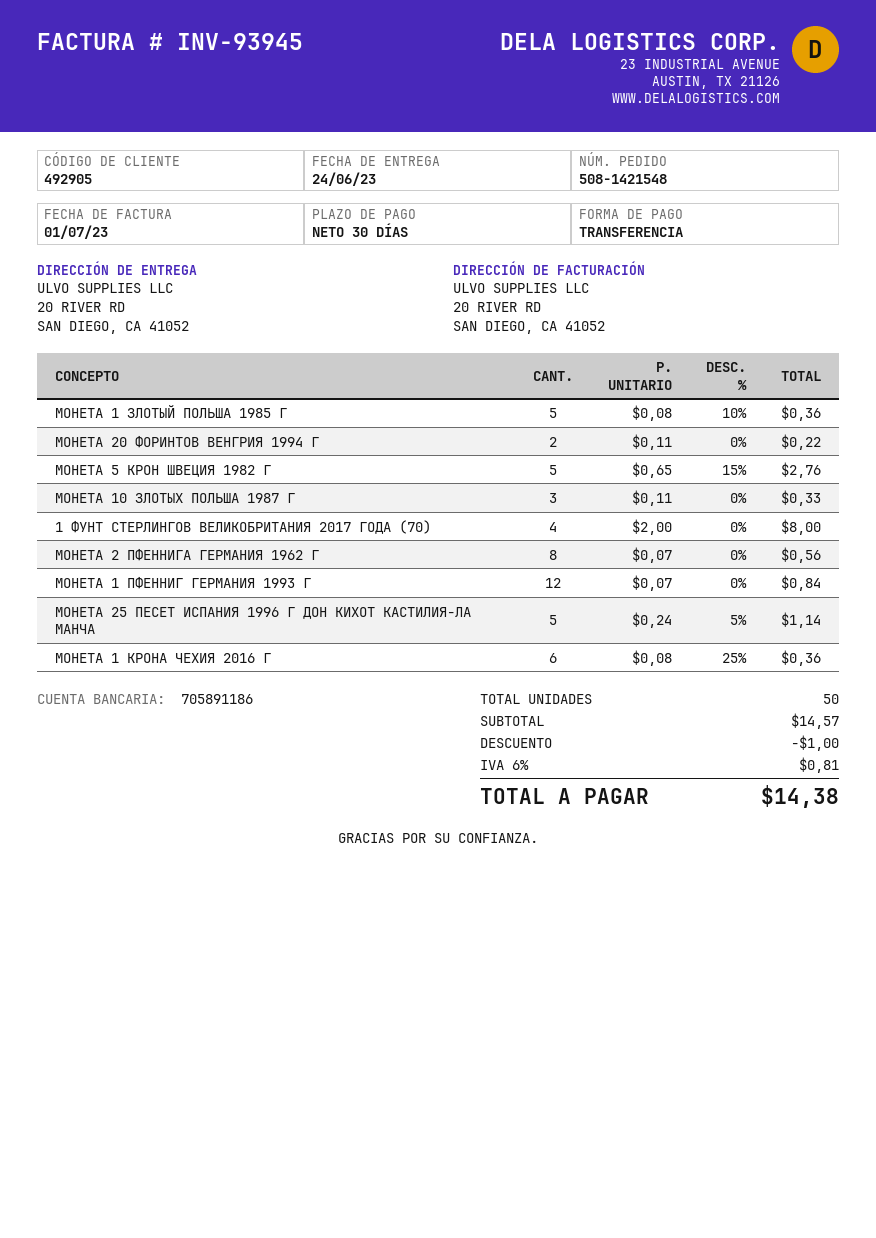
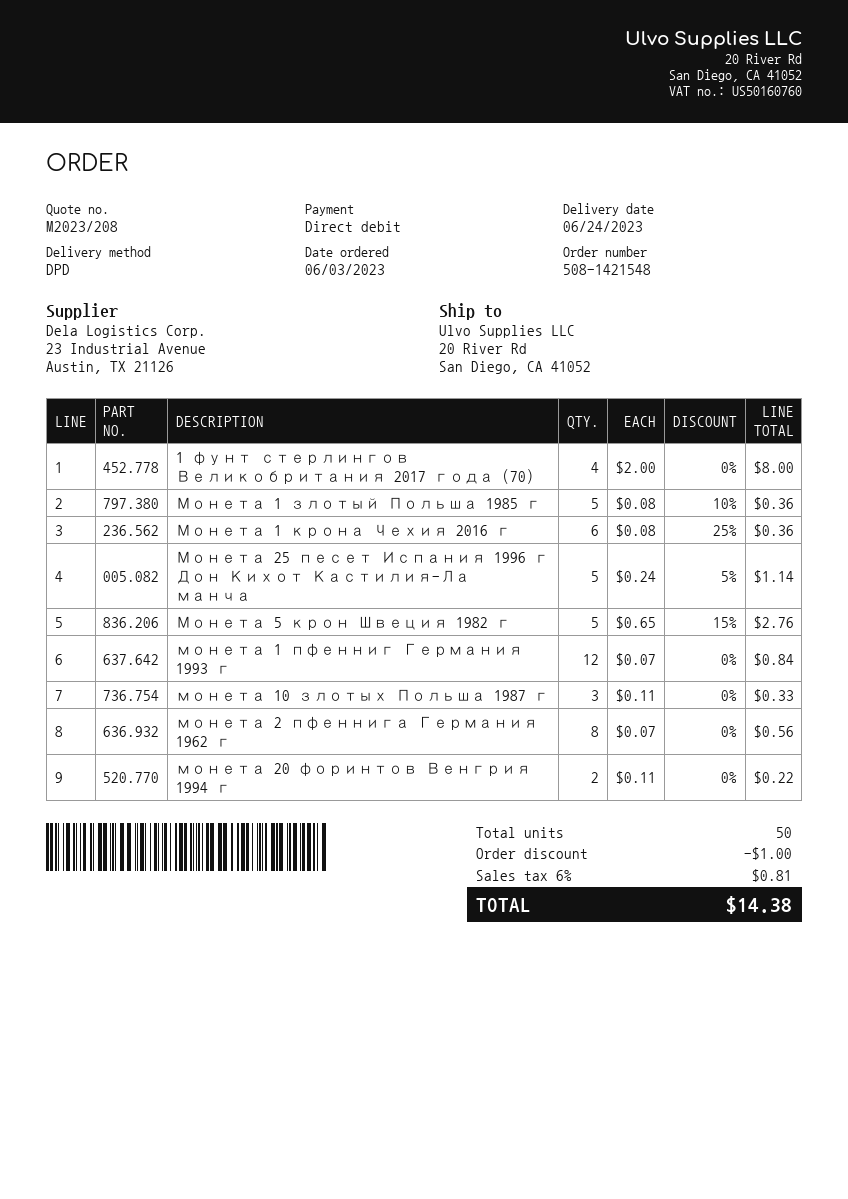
payment method: bank transfer -> direct debit

